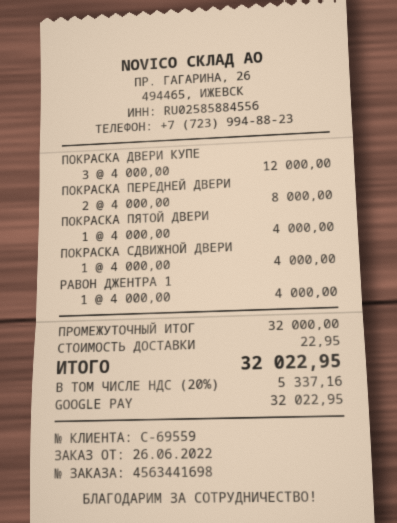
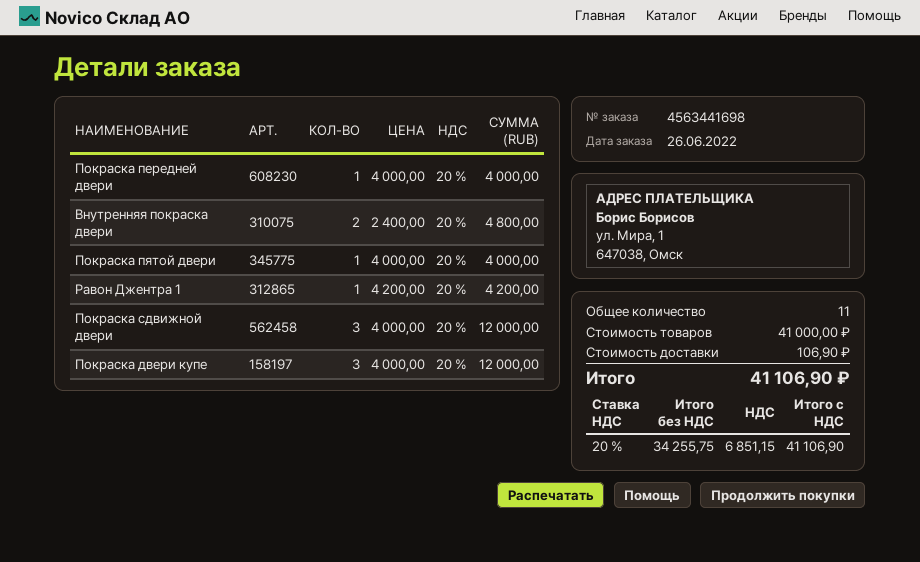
ПОКРАСКА ПЕРЕДНЕЙ ДВЕРИ: 2 x 4000.00 = 8000.00 -> 1 x 4000.00 = 4000.00
ПОКРАСКА СДВИЖНОЙ ДВЕРИ: 1 x 4000.00 = 4000.00 -> 3 x 4000.00 = 12000.00
РАВОН ДЖЕНТРА 1: 1 x 4000.00 = 4000.00 -> 1 x 4200.00 = 4200.00
Внутренняя покраска двери: none -> 2 x 2400.00 = 4800.00
subtotal: 32000.00 -> 41000.00
shipping: 22.95 -> 106.90
tax: 20% = 5337.16 -> 20% = 6851.15
total: 32022.95 -> 41106.90

